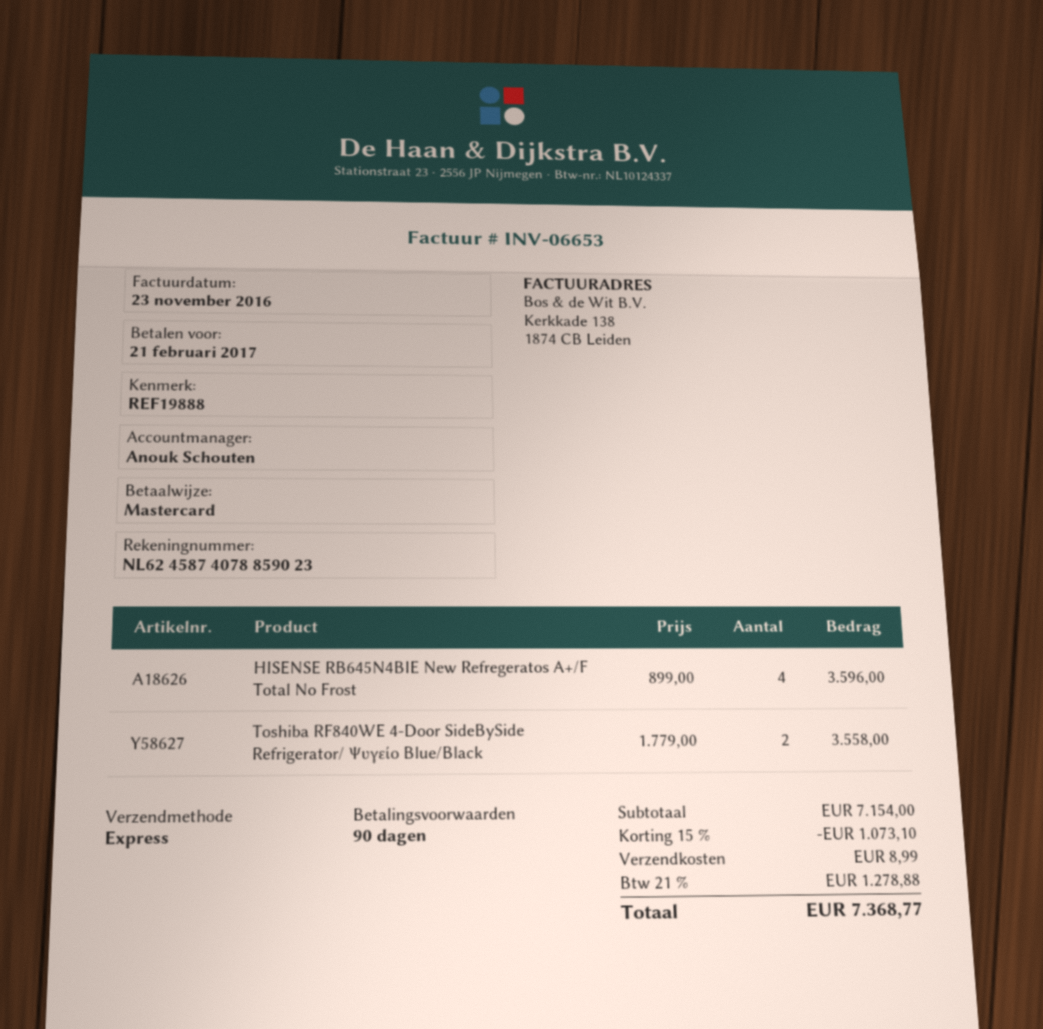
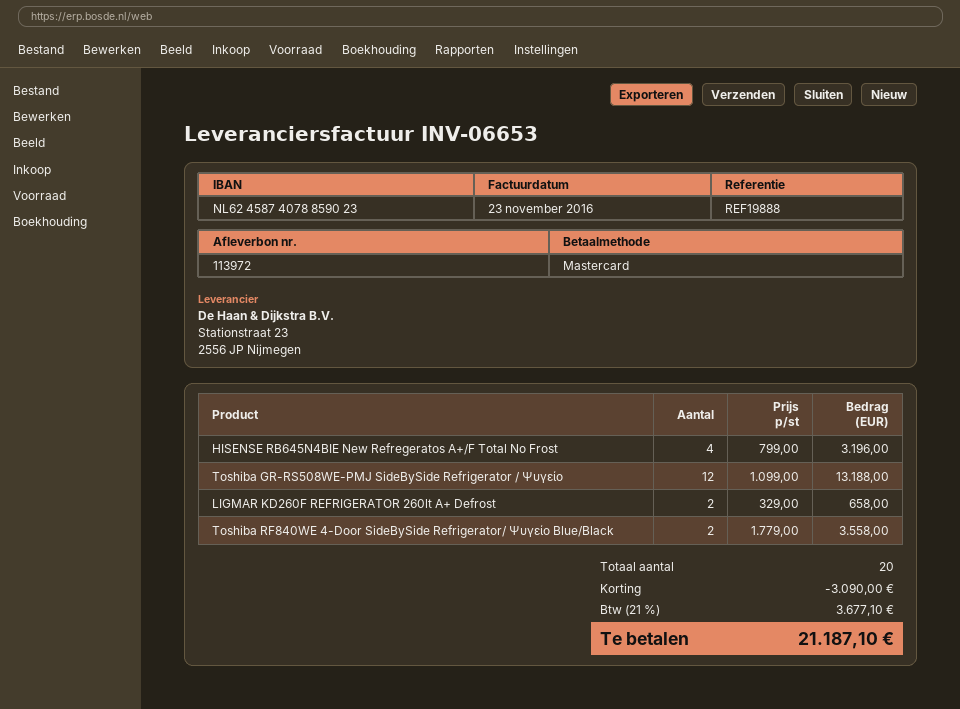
HISENSE RB645N4BIE New Refregeratos A+/F Total No Frost: 4 x 899.00 = 3596.00 -> 4 x 799.00 = 3196.00
Toshiba GR-RS508WE-PMJ SideBySide Refrigerator / Ψυγείο: none -> 12 x 1099.00 = 13188.00
LIGMAR KD260F REFRIGERATOR 260lt A+ Defrost: none -> 2 x 329.00 = 658.00
discount: 1073.10 -> 3090.00
shipping: 8.99 -> none
tax: 21% = 1278.88 -> 21% = 3677.10
total: 7368.77 -> 21187.10

